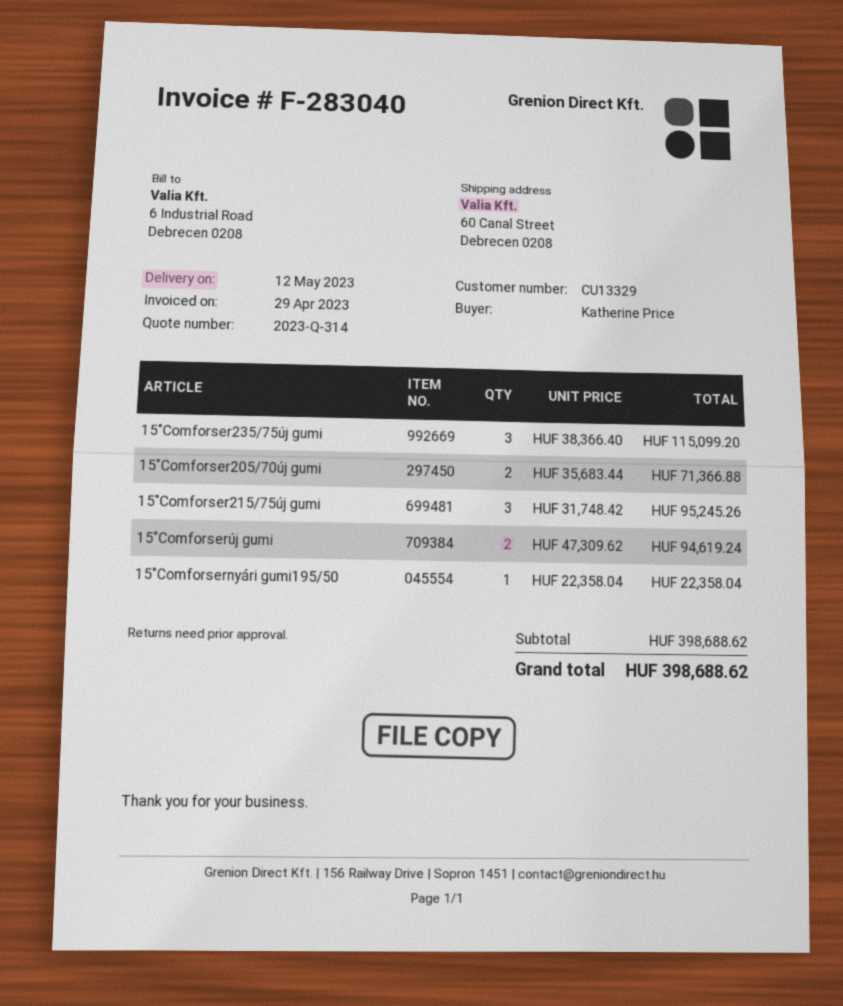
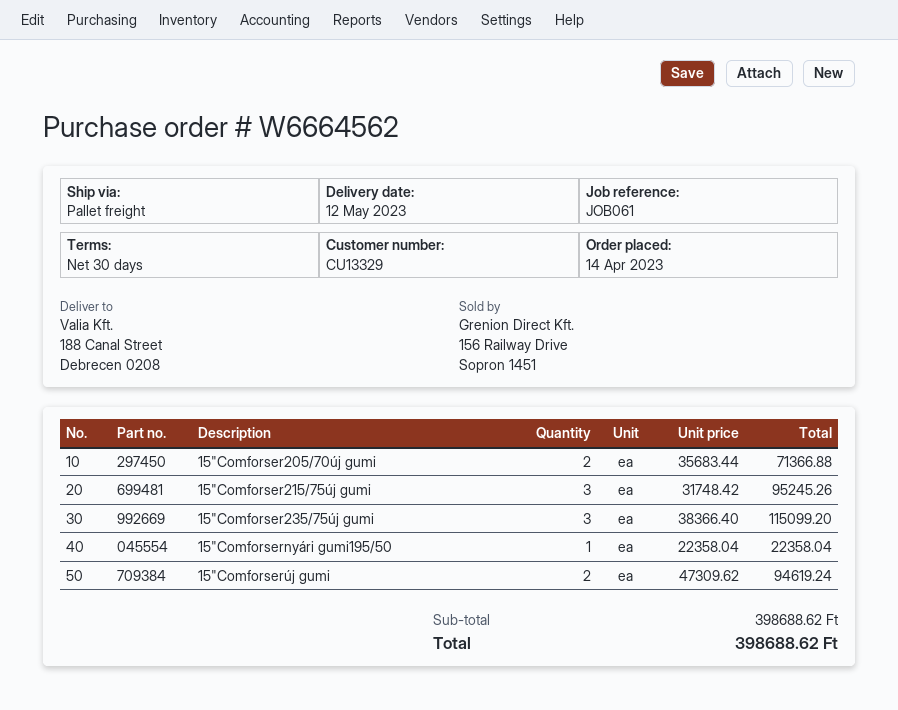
ship to: 60 Canal Street, Debrecen 0208 -> 188 Canal Street, Debrecen 0208

